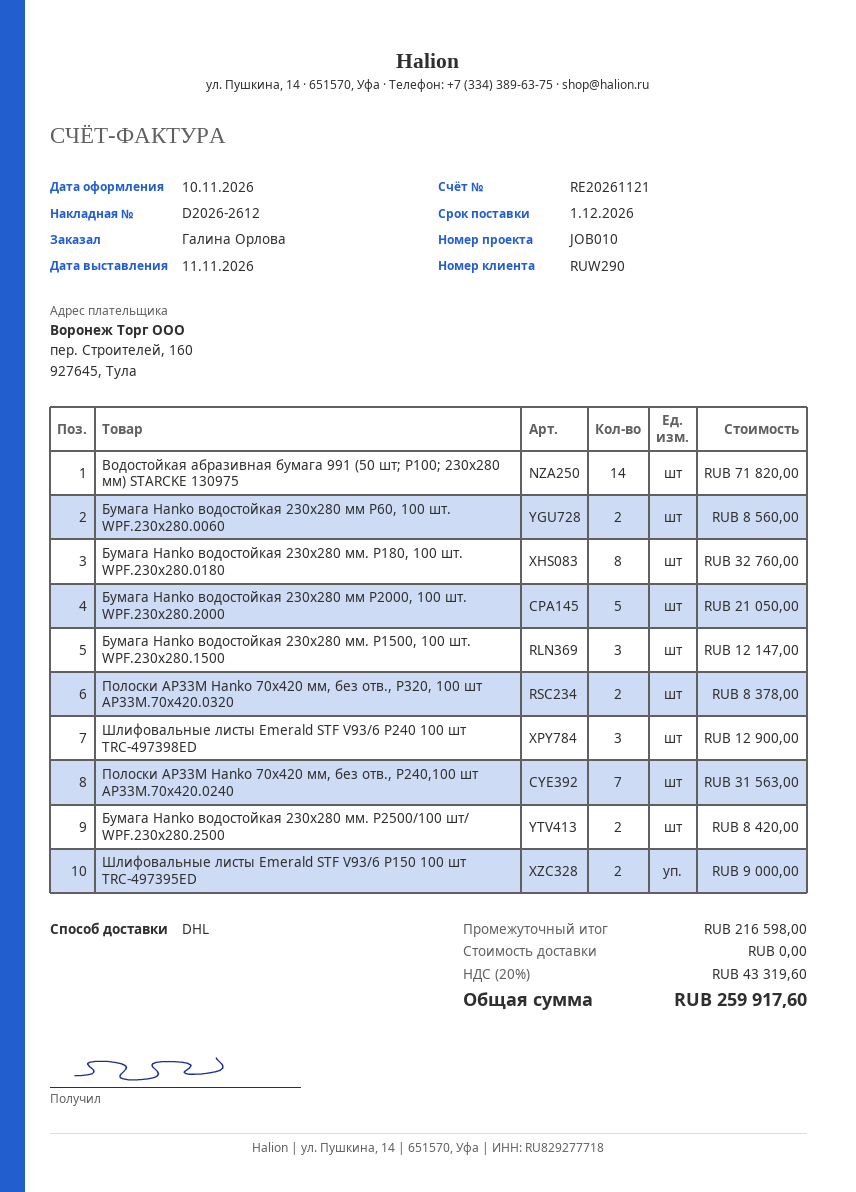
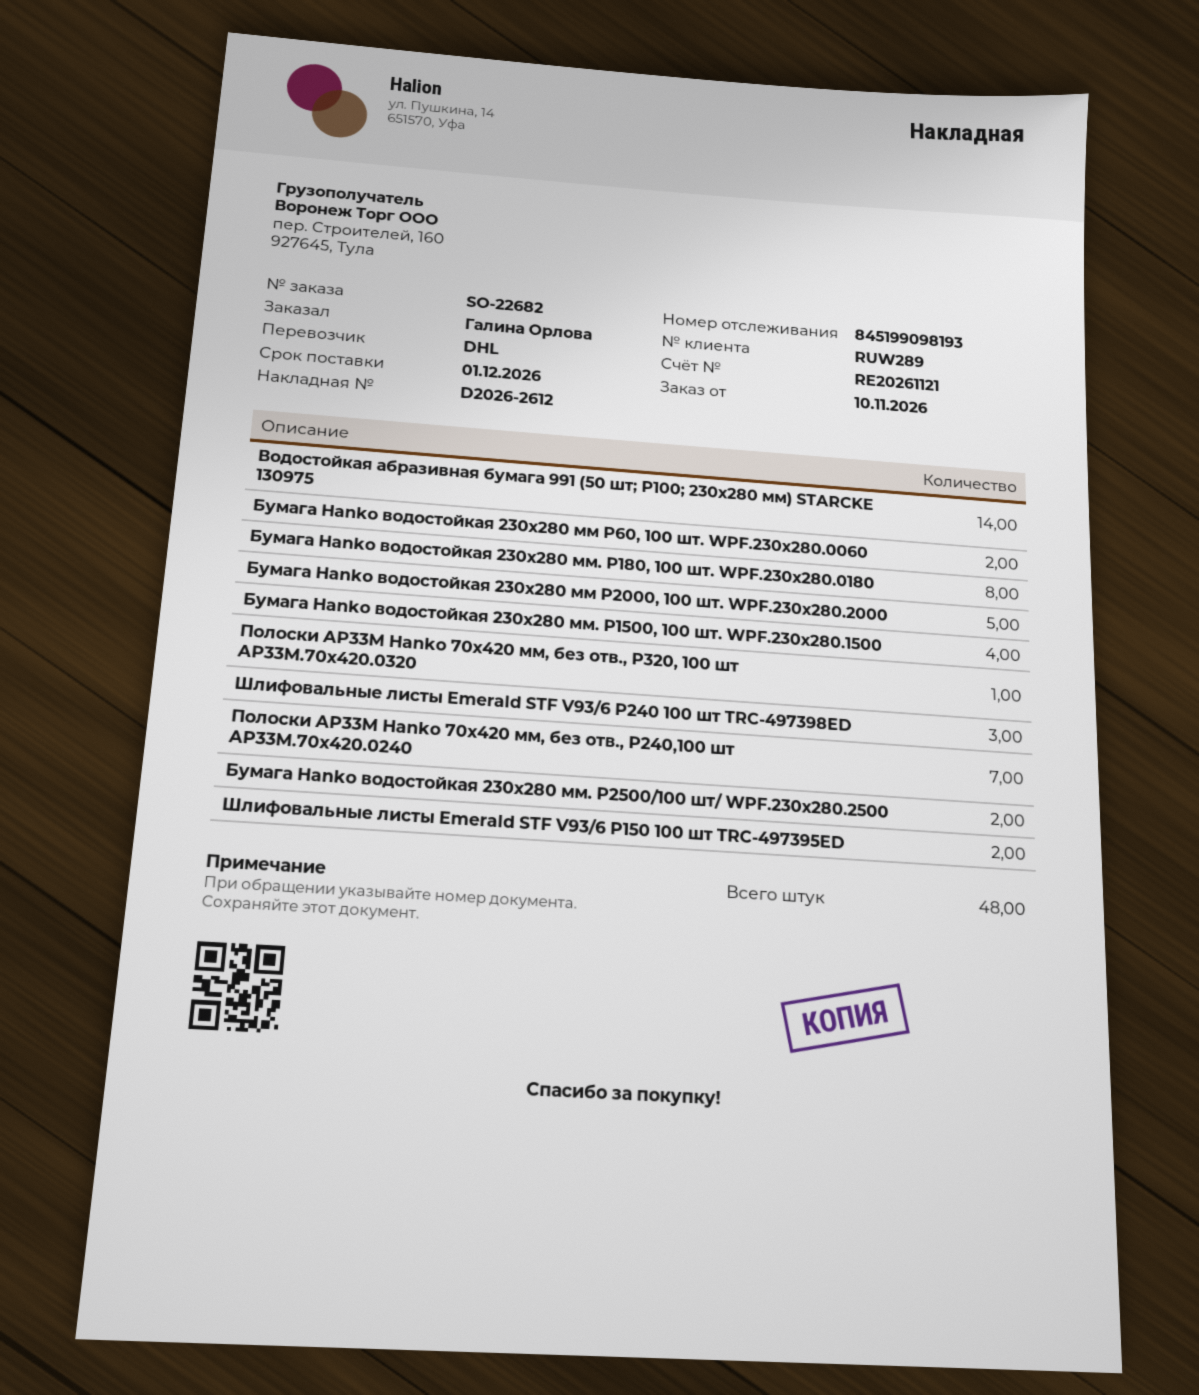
customer number: RUW290 -> RUW289
Бумага Hanko водостойкая 230x280 мм. Р1500, 100 шт. WPF.230x280.1500: 3 -> 4
Полоски AP33M Hanko 70x420 мм, без отв., Р320, 100 шт AP33M.70x420.0320: 2 -> 1

